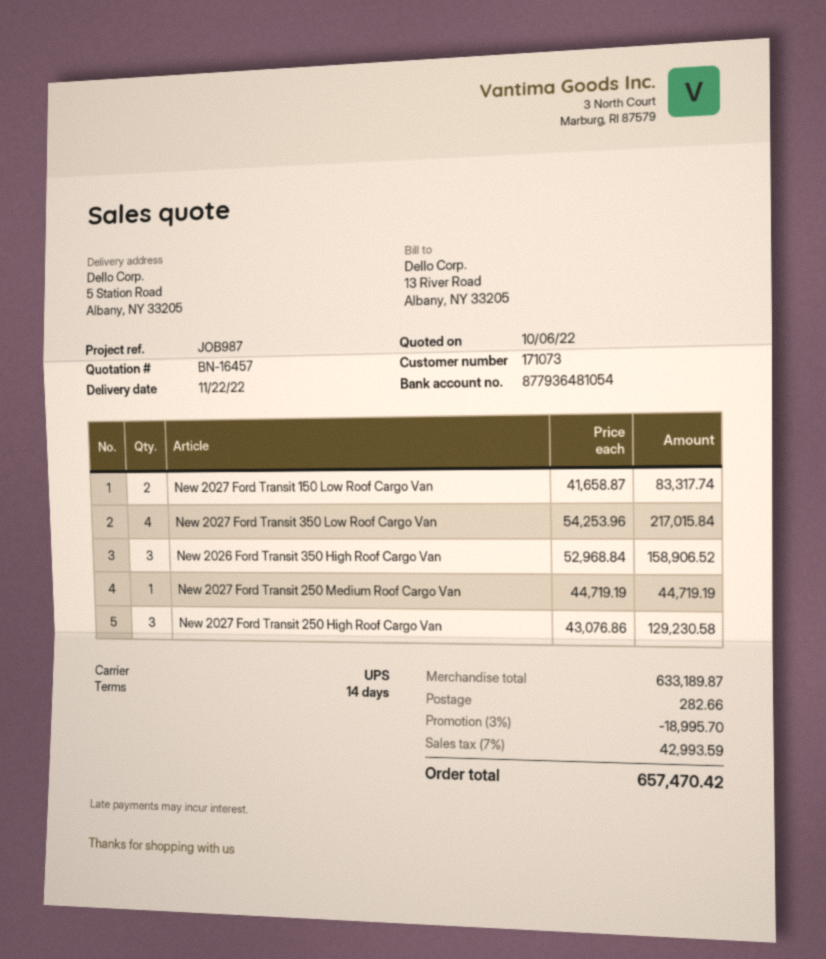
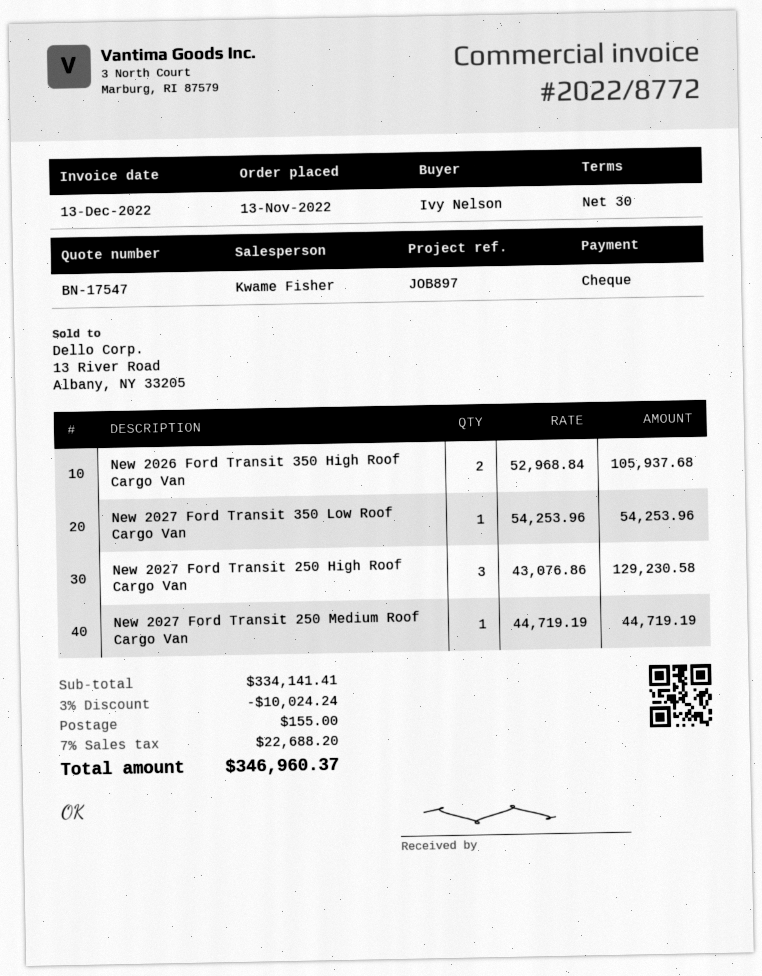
quote number: BN-16457 -> BN-17547
payment terms: 14 days -> 30 days
reference: JOB987 -> JOB897
New 2027 Ford Transit 150 Low Roof Cargo Van: 2 x 41658.87 = 83317.74 -> none
New 2027 Ford Transit 350 Low Roof Cargo Van: 4 x 54253.96 = 217015.84 -> 1 x 54253.96 = 54253.96
New 2026 Ford Transit 350 High Roof Cargo Van: 3 x 52968.84 = 158906.52 -> 2 x 52968.84 = 105937.68
subtotal: 633189.87 -> 334141.41
discount: 3% = 18995.70 -> 3% = 10024.24
shipping: 282.66 -> 155.00
tax: 7% = 42993.59 -> 7% = 22688.20
total: 657470.42 -> 346960.37

